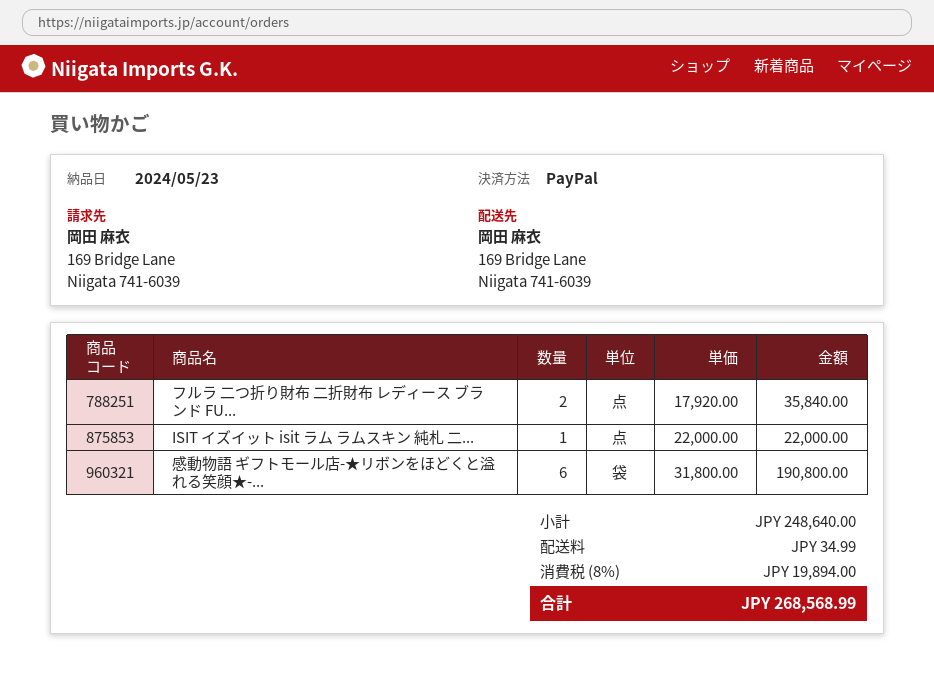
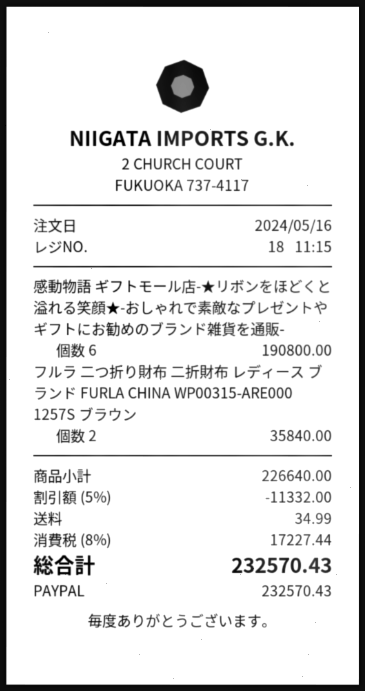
ISIT イズイット isit ラム ラムスキン 純札 二...: 1 for 22000.00 -> none
subtotal: 248640.00 -> 226640.00
discount: none -> 5% = 11332.00
tax: 8% = 19894.00 -> 8% = 17227.44
total: 268568.99 -> 232570.43

